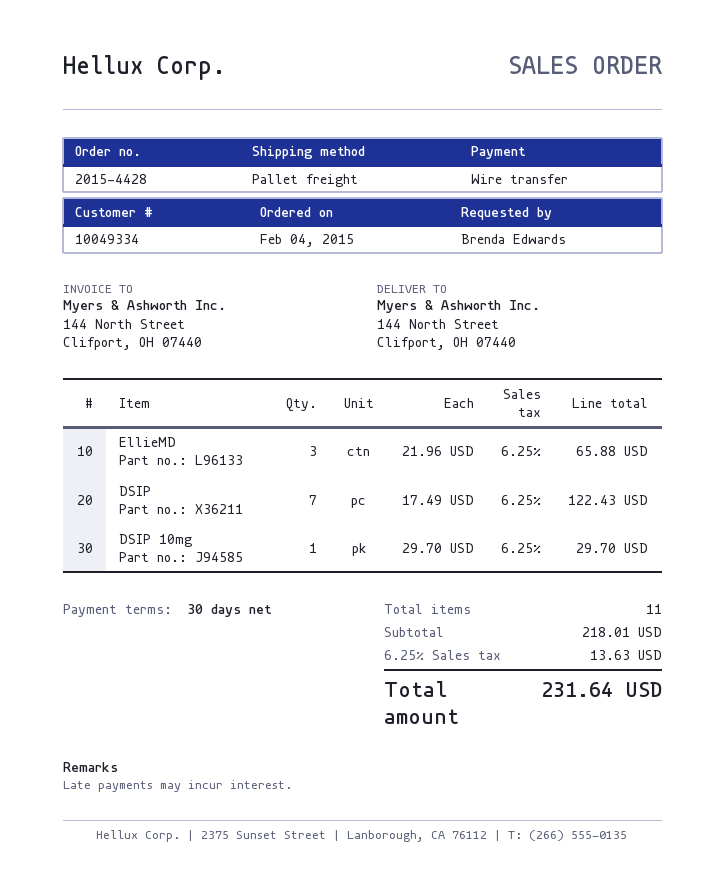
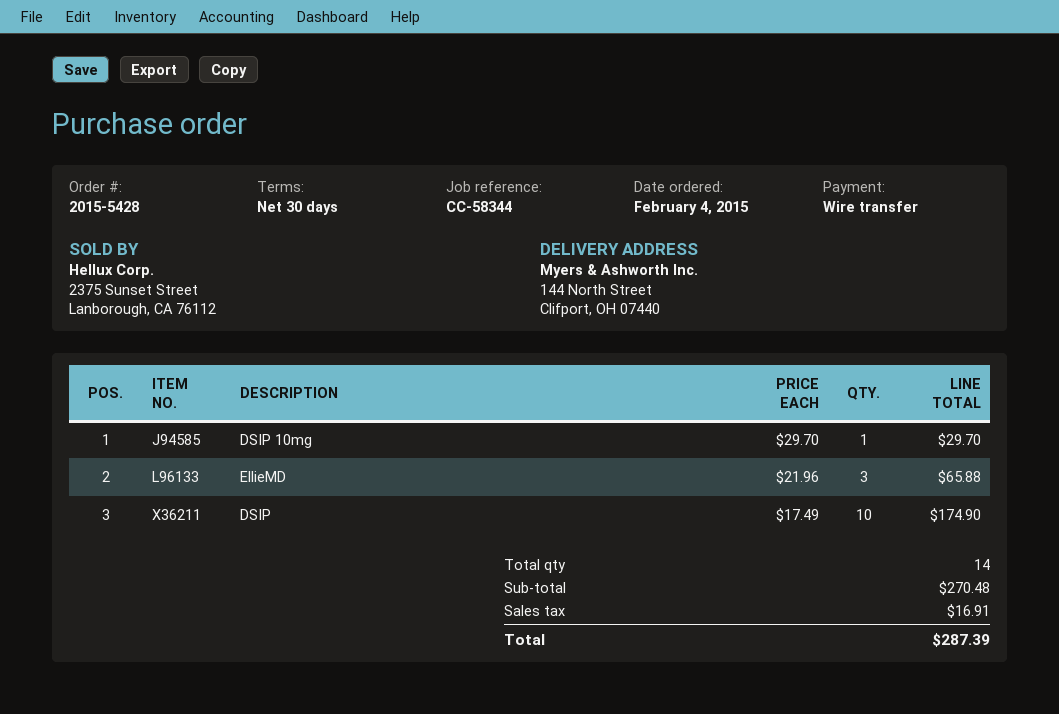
order number: 2015-4428 -> 2015-5428
DSIP: 7 x 17.49 = 122.43 -> 10 x 17.49 = 174.90
total quantity: 11 -> 14
subtotal: 218.01 -> 270.48
tax: 13.63 -> 16.91
total: 231.64 -> 287.39

